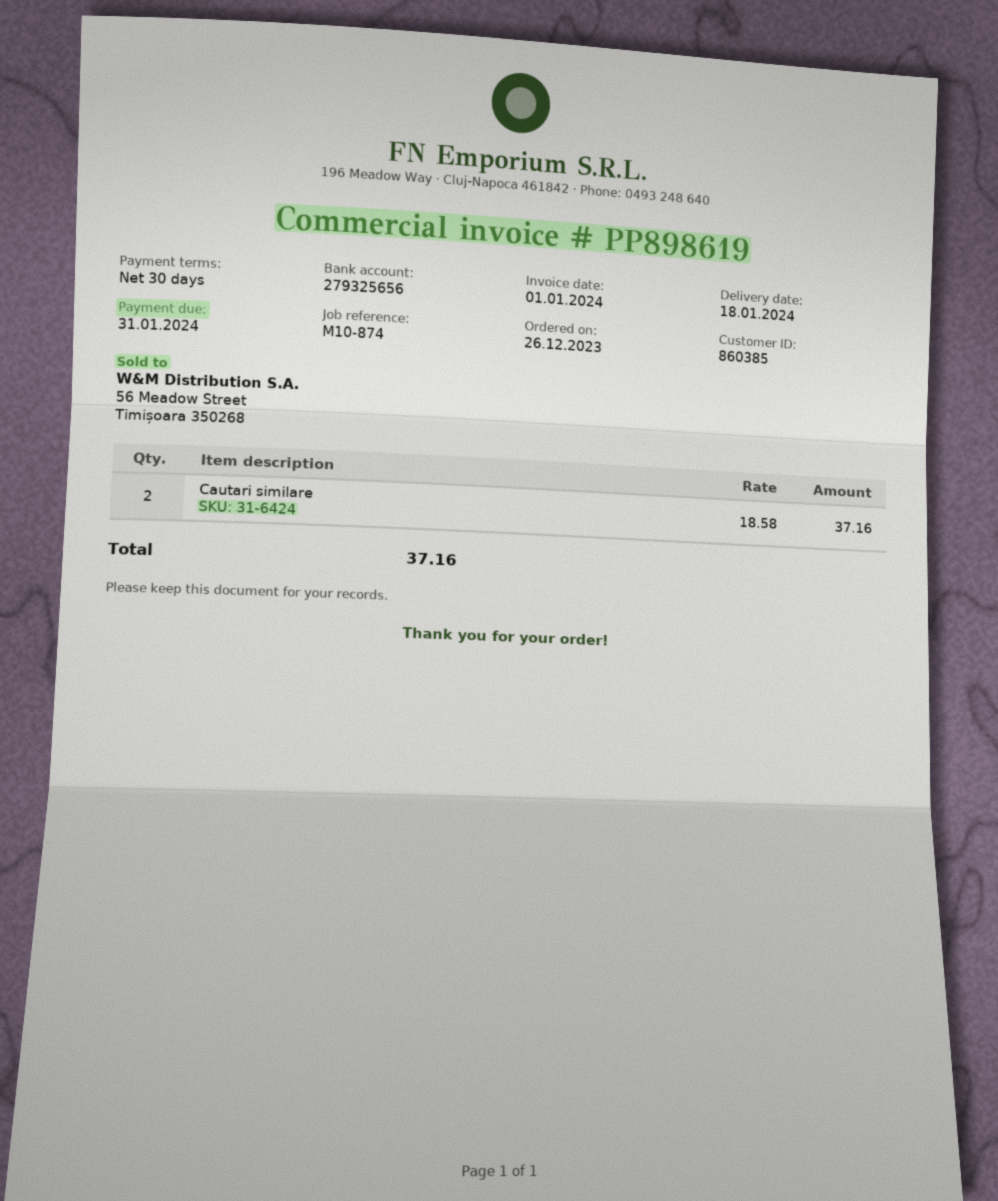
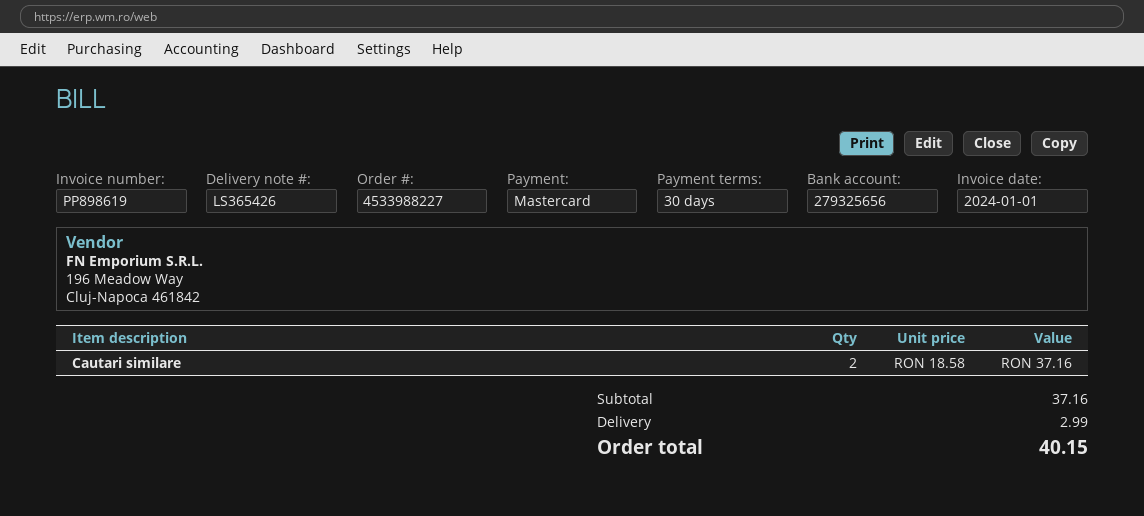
shipping: none -> 2.99
total: 37.16 -> 40.15

